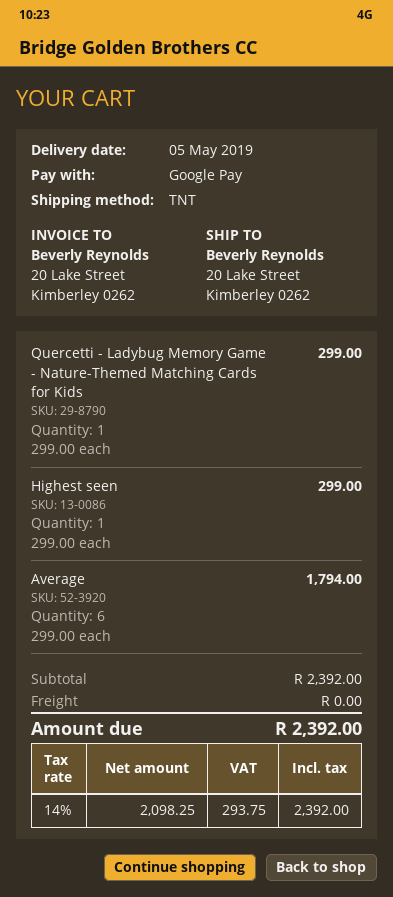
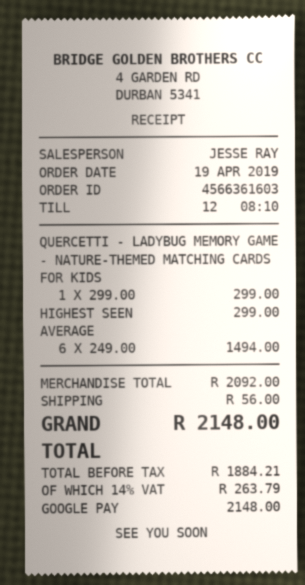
Average: 6 x 299.00 = 1794.00 -> 6 x 249.00 = 1494.00
subtotal: 2392.00 -> 2092.00
shipping: 0.00 -> 56.00
net: 2098.25 -> 1884.21
tax: 14% = 293.75 -> 14% = 263.79
total: 2392.00 -> 2148.00

